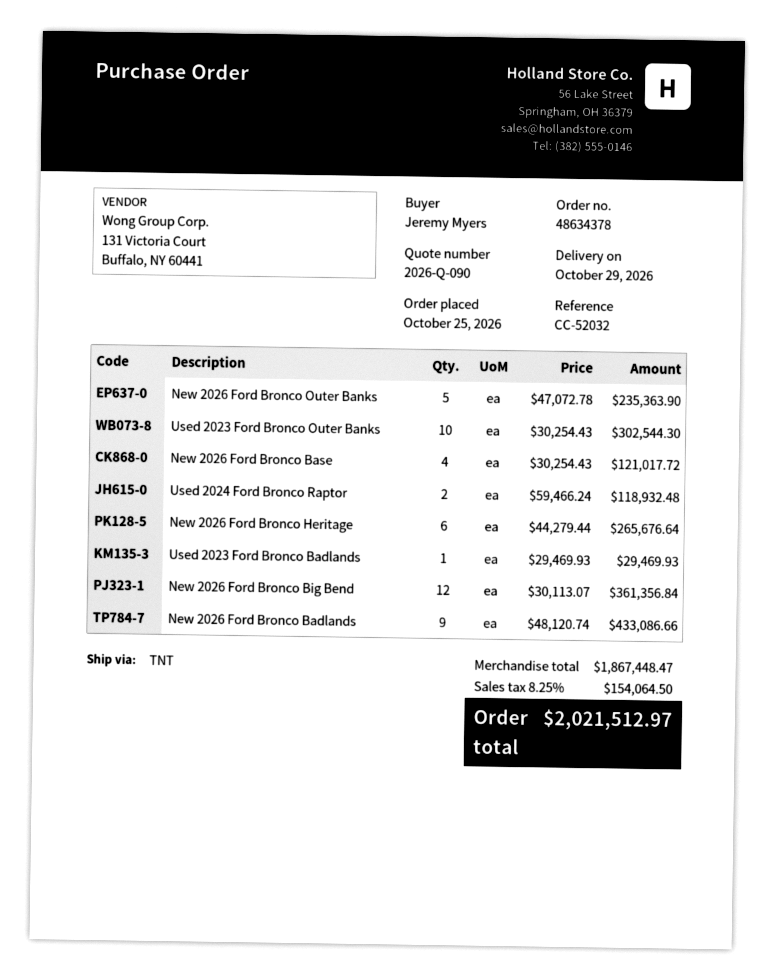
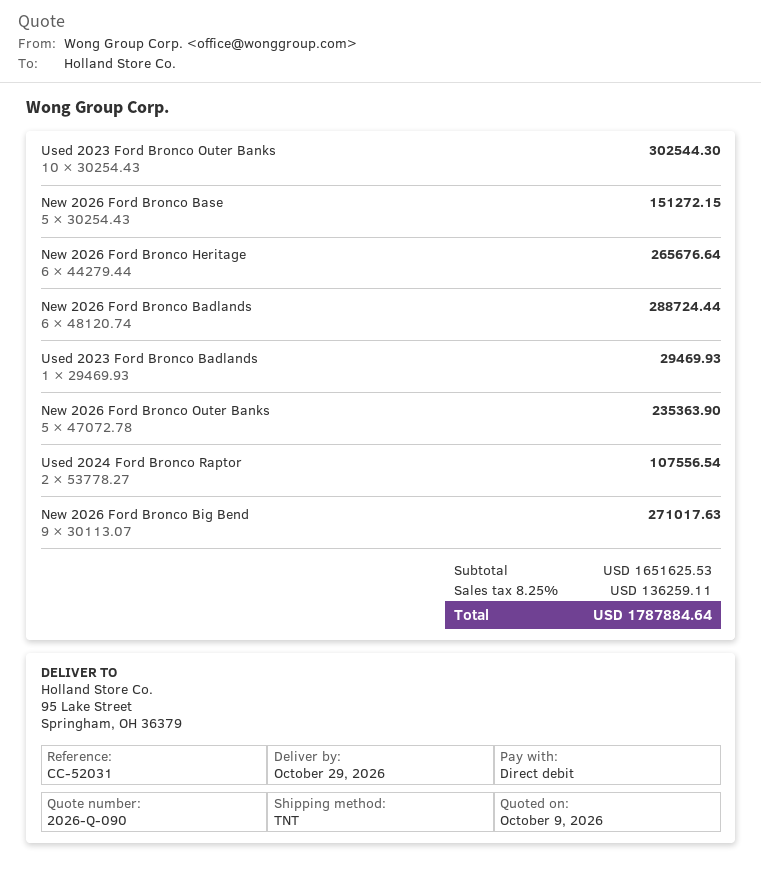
reference: CC-52032 -> CC-52031
New 2026 Ford Bronco Base: 4 x 30254.43 = 121017.72 -> 5 x 30254.43 = 151272.15
Used 2024 Ford Bronco Raptor: 2 x 59466.24 = 118932.48 -> 2 x 53778.27 = 107556.54
New 2026 Ford Bronco Big Bend: 12 x 30113.07 = 361356.84 -> 9 x 30113.07 = 271017.63
New 2026 Ford Bronco Badlands: 9 x 48120.74 = 433086.66 -> 6 x 48120.74 = 288724.44
subtotal: 1867448.47 -> 1651625.53
tax: 8.25% = 154064.50 -> 8.25% = 136259.11
total: 2021512.97 -> 1787884.64

